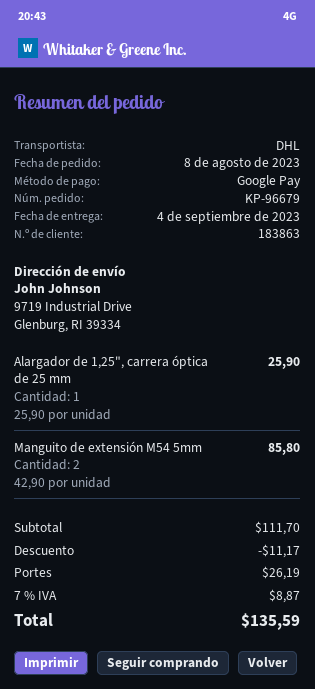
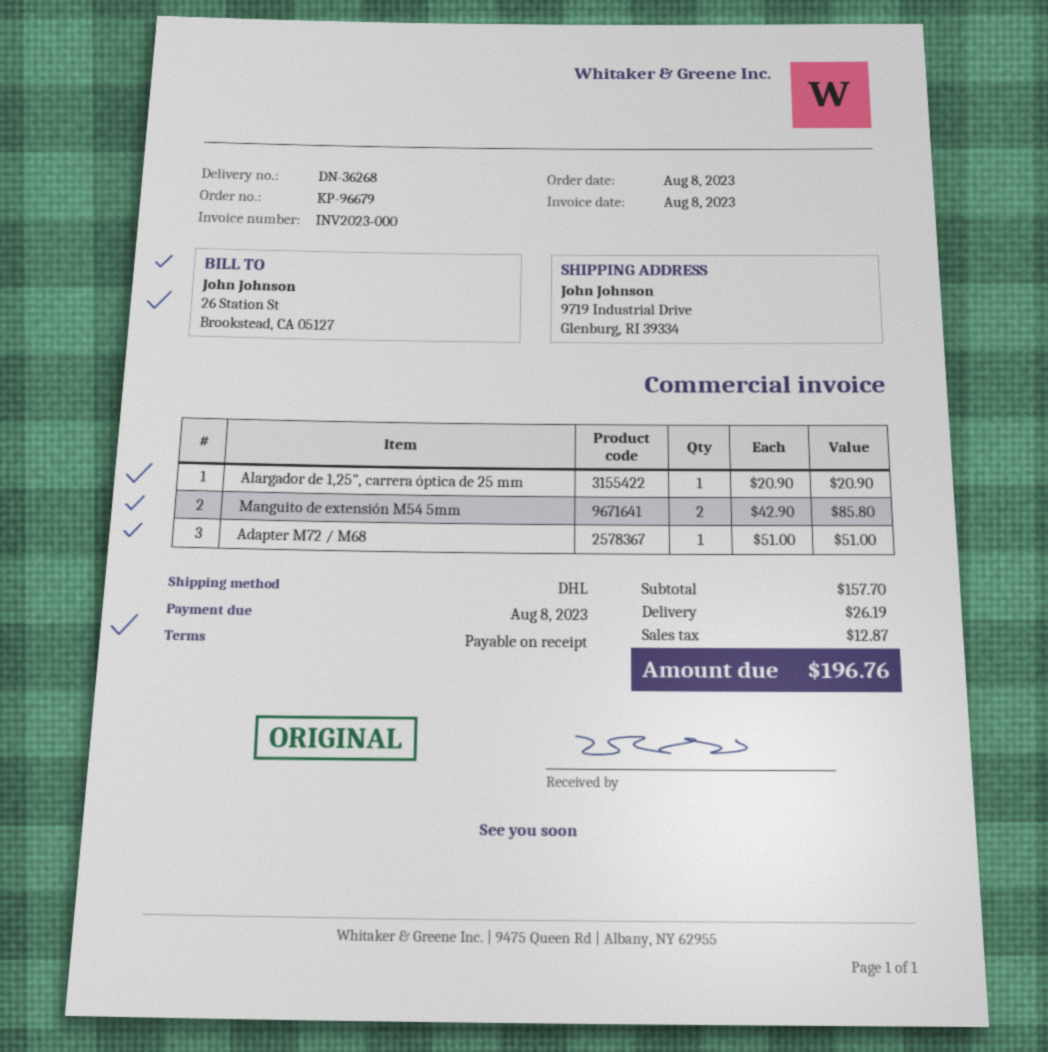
Alargador de 1,25", carrera óptica de 25 mm: 1 x 25.90 = 25.90 -> 1 x 20.90 = 20.90
Adapter M72 / M68: none -> 1 x 51.00 = 51.00
subtotal: 111.70 -> 157.70
discount: 11.17 -> none
tax: 8.87 -> 12.87
total: 135.59 -> 196.76

